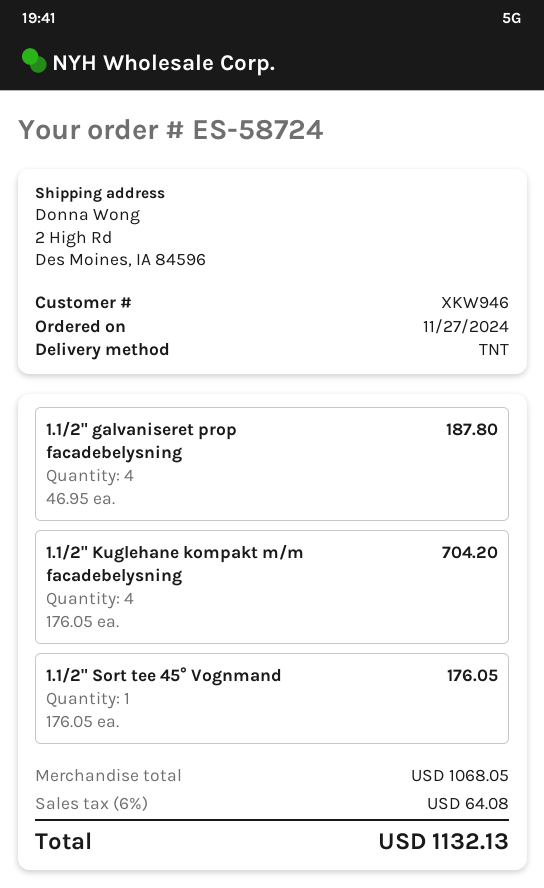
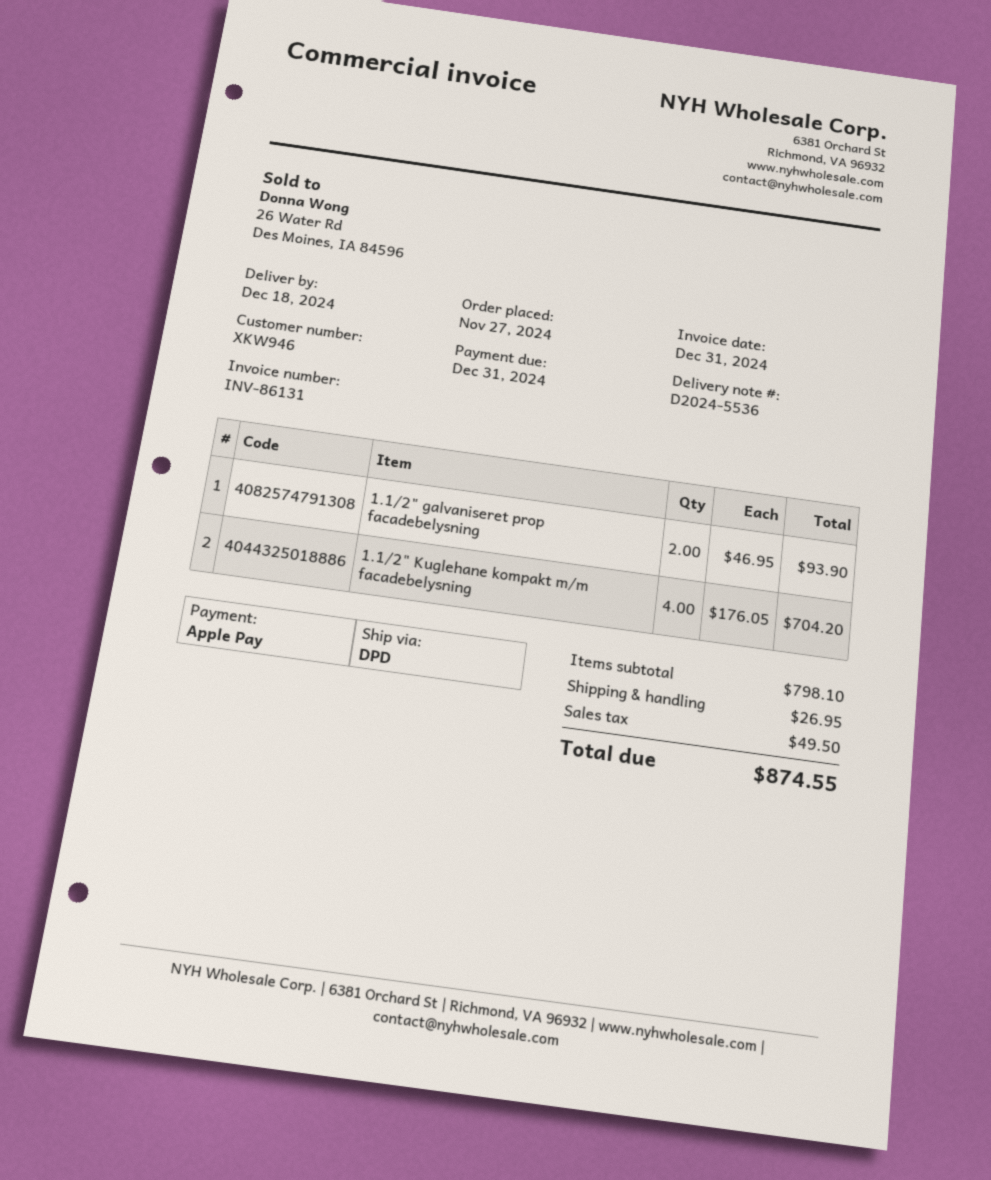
shipping method: TNT -> DPD
1.1/2" galvaniseret prop facadebelysning: 4 x 46.95 = 187.80 -> 2 x 46.95 = 93.90
1.1/2" Sort tee 45° Vognmand: 1 x 176.05 = 176.05 -> none
subtotal: 1068.05 -> 798.10
shipping: none -> 26.95
tax: 64.08 -> 49.50
total: 1132.13 -> 874.55

